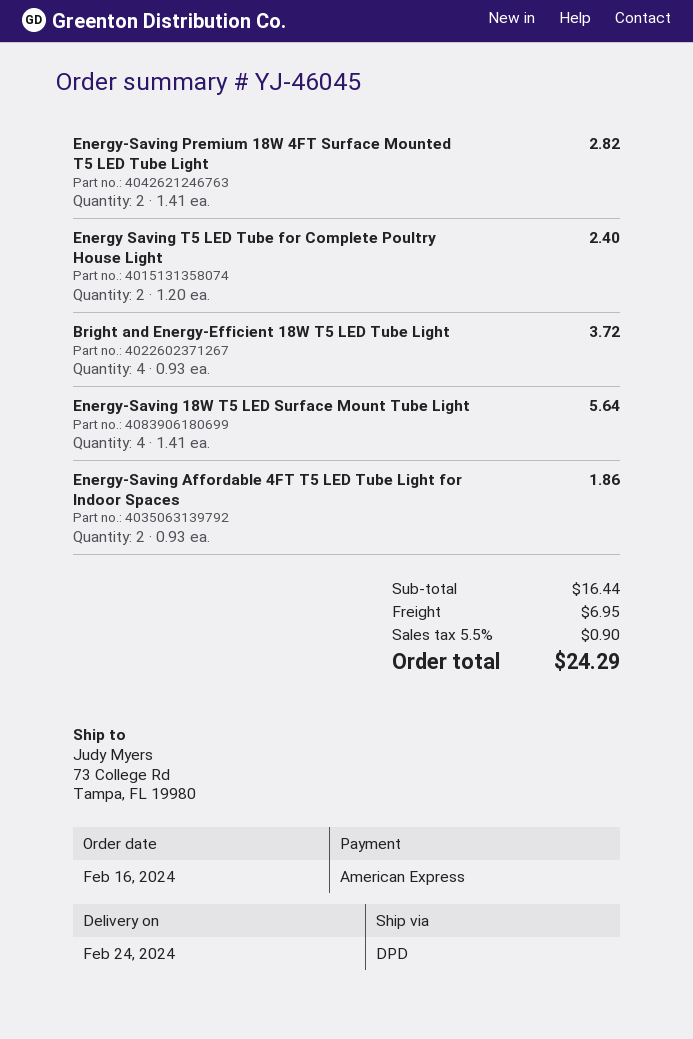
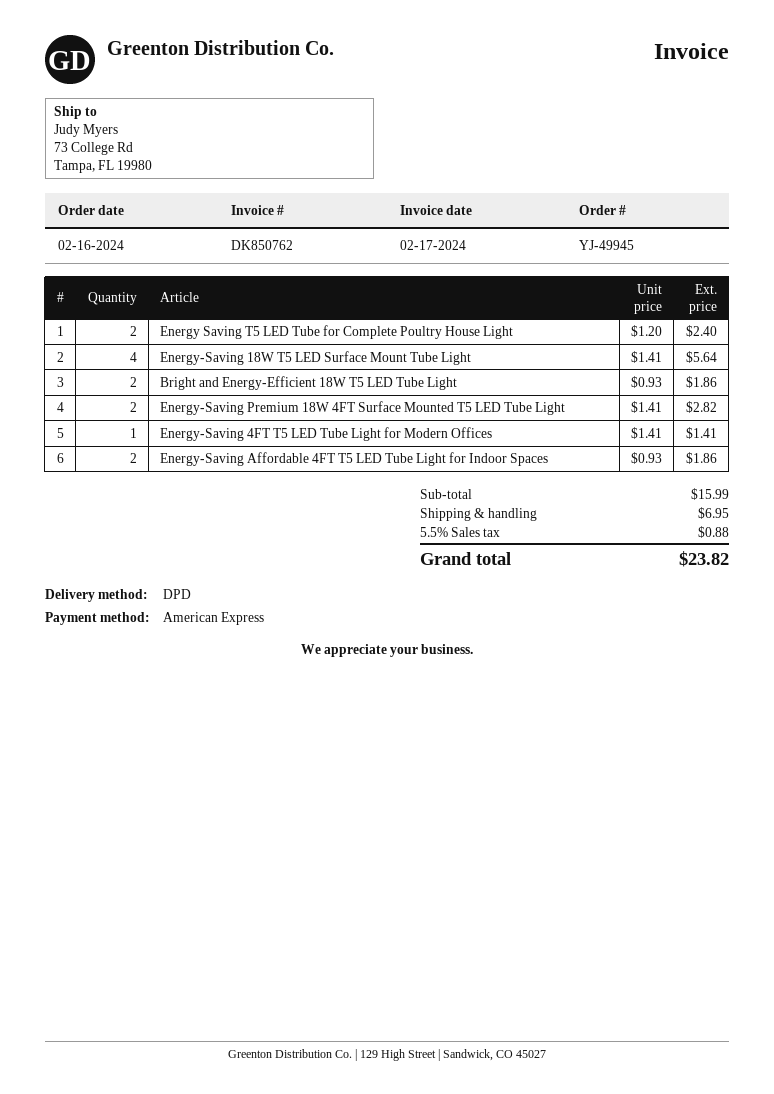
order number: YJ-46045 -> YJ-49945
Bright and Energy-Efficient 18W T5 LED Tube Light: 4 x 0.93 = 3.72 -> 2 x 0.93 = 1.86
Energy-Saving 4FT T5 LED Tube Light for Modern Offices: none -> 1 x 1.41 = 1.41
subtotal: 16.44 -> 15.99
tax: 5.5% = 0.90 -> 5.5% = 0.88
total: 24.29 -> 23.82

